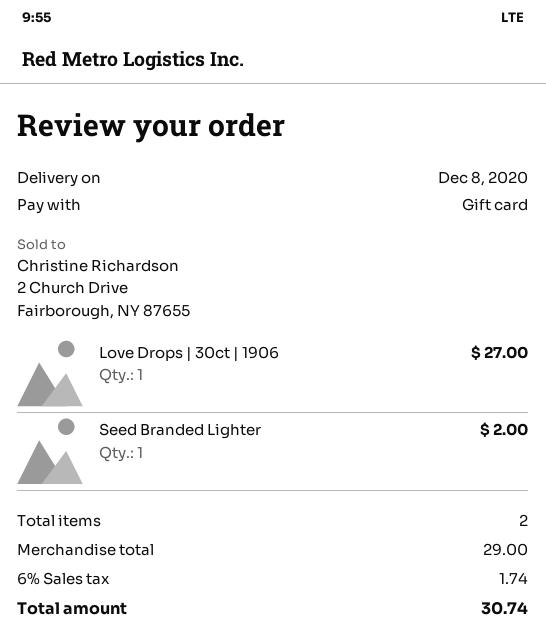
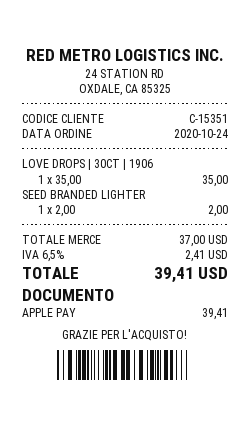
payment method: gift card -> Apple Pay
Love Drops | 30ct | 1906: 1 for 27.00 -> 1 for 35.00
subtotal: 29.00 -> 37.00
tax: 6% = 1.74 -> 6.5% = 2.41
total: 30.74 -> 39.41

